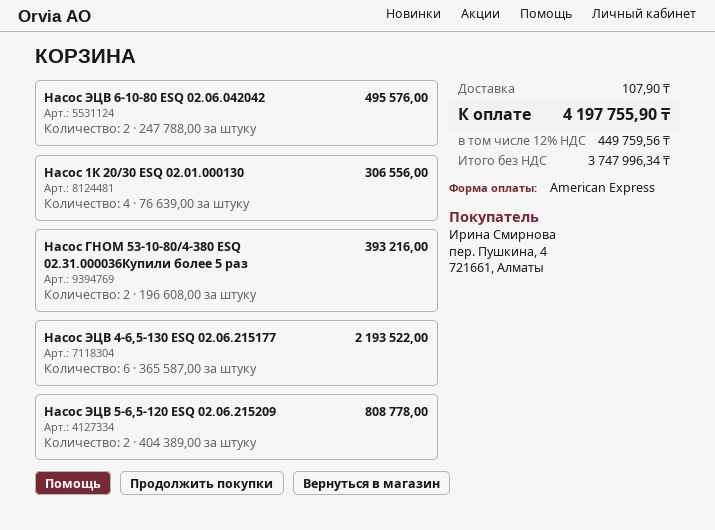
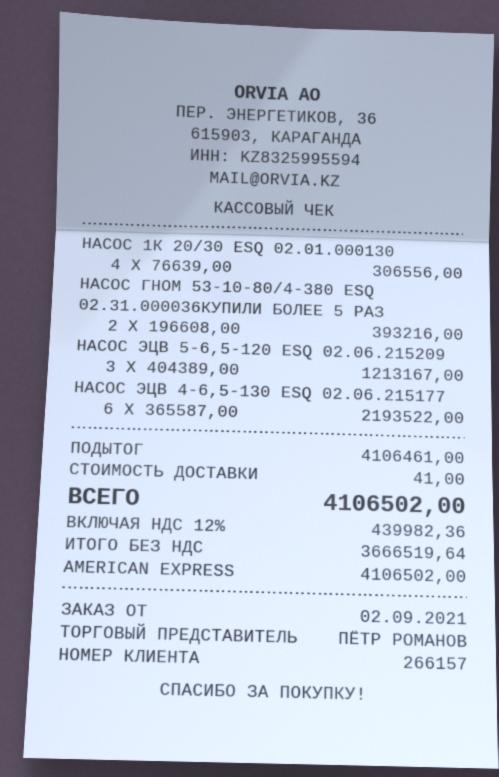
Насос ЭЦВ 6-10-80 ESQ 02.06.042042: 2 x 247788.00 = 495576.00 -> none
Насос ЭЦВ 5-6,5-120 ESQ 02.06.215209: 2 x 404389.00 = 808778.00 -> 3 x 404389.00 = 1213167.00
shipping: 107.90 -> 41.00
net: 3747996.34 -> 3666519.64
tax: 12% = 449759.56 -> 12% = 439982.36
total: 4197755.90 -> 4106502.00

